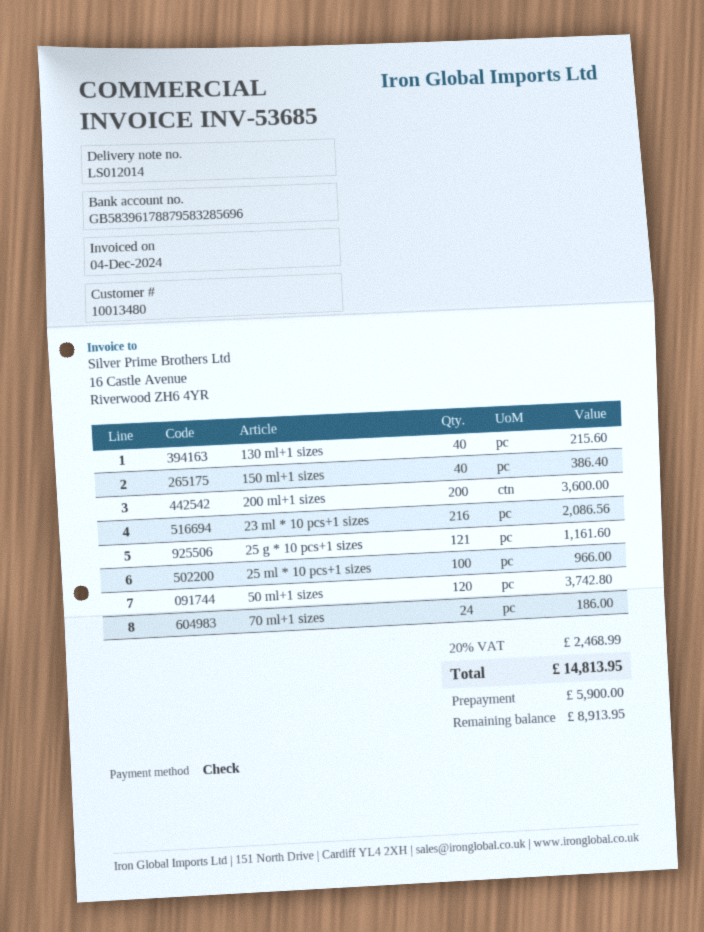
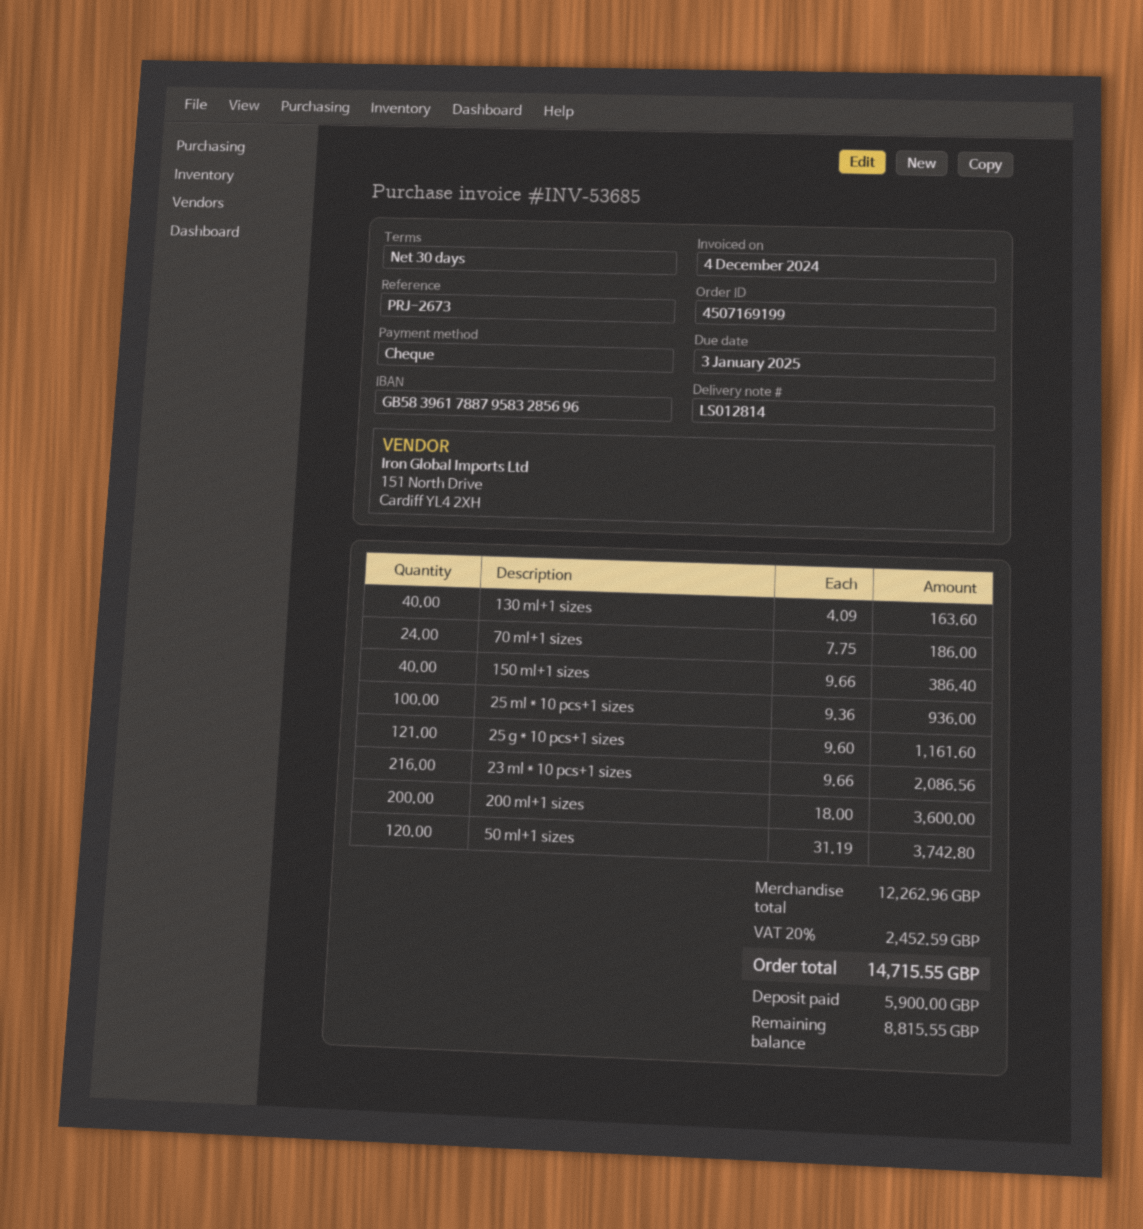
delivery note number: LS012014 -> LS012814
130 ml+1 sizes: 40 for 215.60 -> 40 for 163.60
25 ml * 10 pcs+1 sizes: 100 for 966.00 -> 100 for 936.00
tax: 20% = 2468.99 -> 20% = 2452.59
total: 14813.95 -> 14715.55
balance: 8913.95 -> 8815.55

